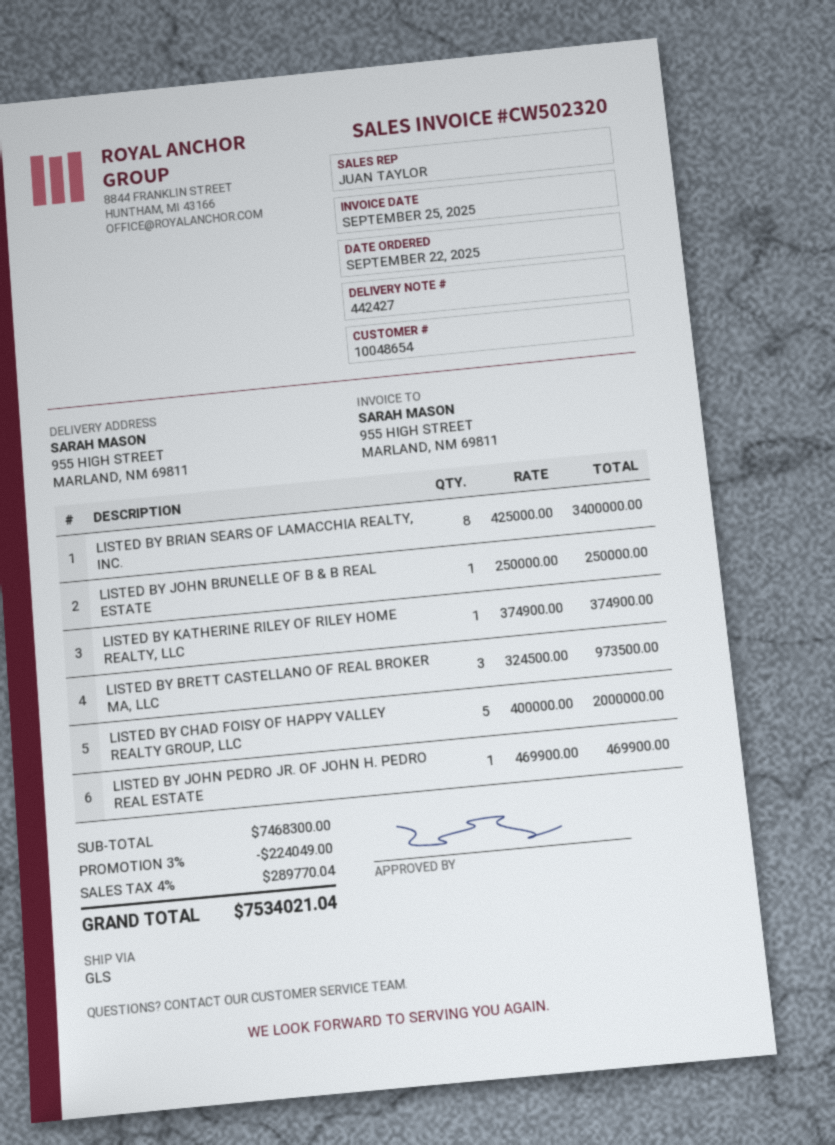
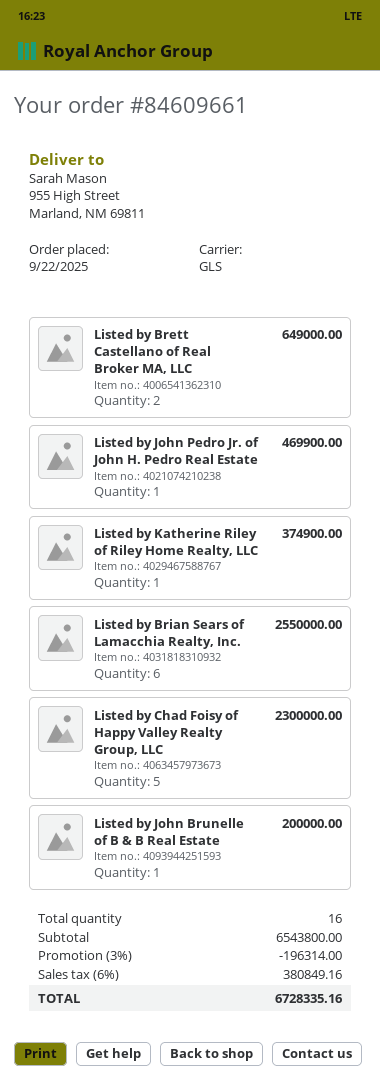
LISTED BY BRIAN SEARS OF LAMACCHIA REALTY, INC.: 8 for 3400000.00 -> 6 for 2550000.00
LISTED BY JOHN BRUNELLE OF B & B REAL ESTATE: 1 for 250000.00 -> 1 for 200000.00
LISTED BY BRETT CASTELLANO OF REAL BROKER MA, LLC: 3 for 973500.00 -> 2 for 649000.00
LISTED BY CHAD FOISY OF HAPPY VALLEY REALTY GROUP, LLC: 5 for 2000000.00 -> 5 for 2300000.00
subtotal: 7468300.00 -> 6543800.00
discount: 3% = 224049.00 -> 3% = 196314.00
tax: 4% = 289770.04 -> 6% = 380849.16
total: 7534021.04 -> 6728335.16

